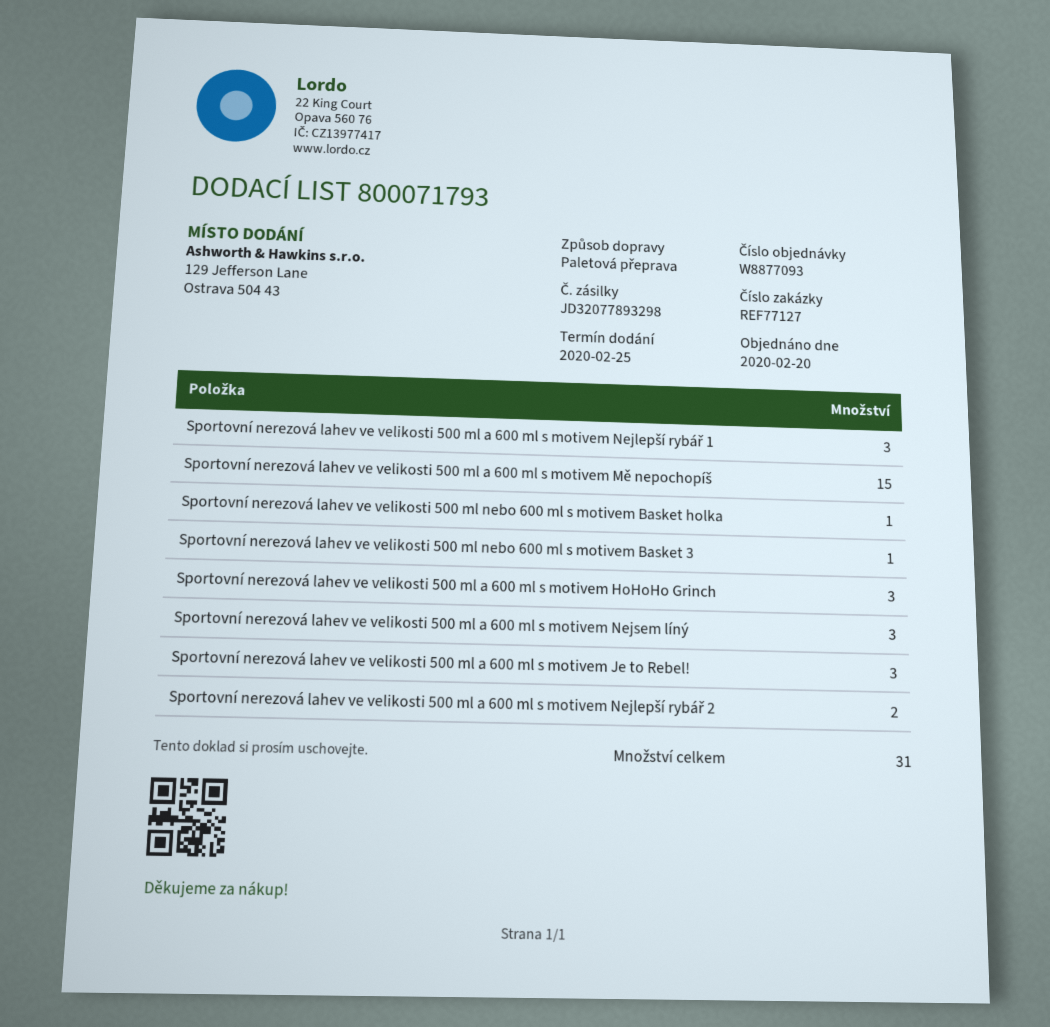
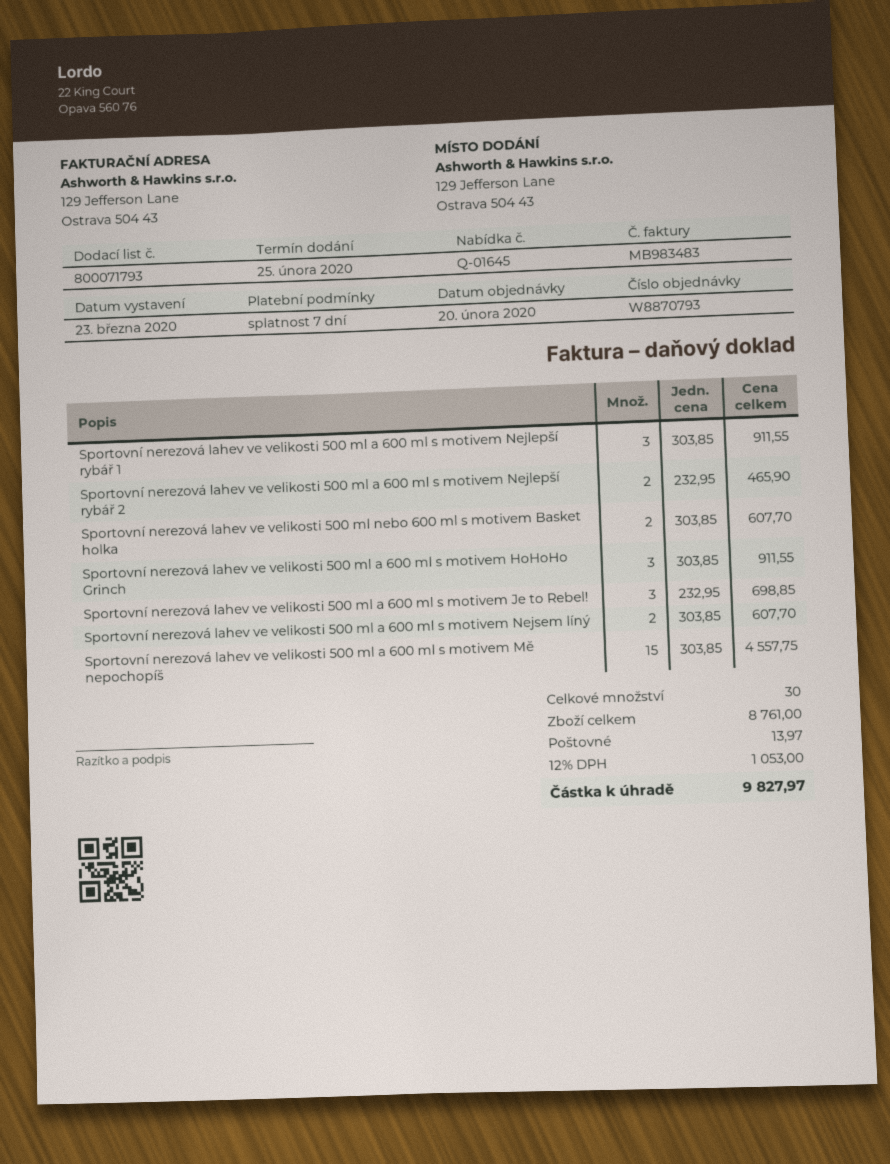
order number: W8877093 -> W8870793
Sportovní nerezová lahev ve velikosti 500 ml nebo 600 ml s motivem Basket holka: 1 -> 2
Sportovní nerezová lahev ve velikosti 500 ml nebo 600 ml s motivem Basket 3: 1 -> none
Sportovní nerezová lahev ve velikosti 500 ml a 600 ml s motivem Nejsem líný: 3 -> 2
total quantity: 31 -> 30

